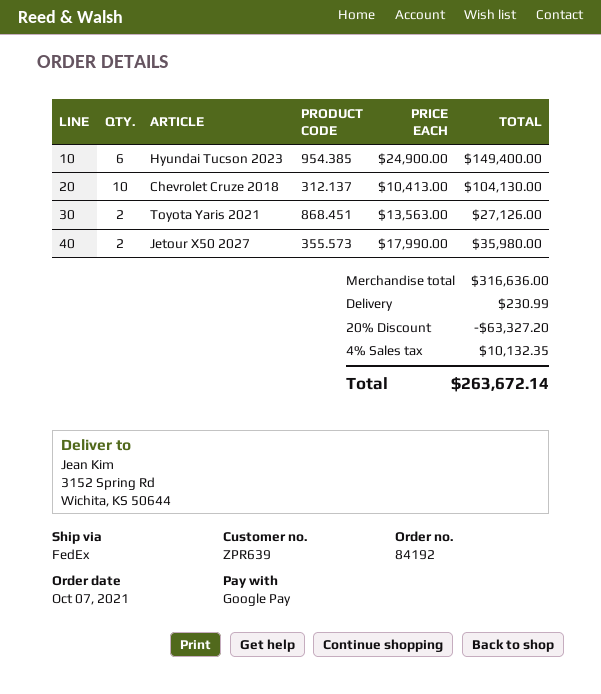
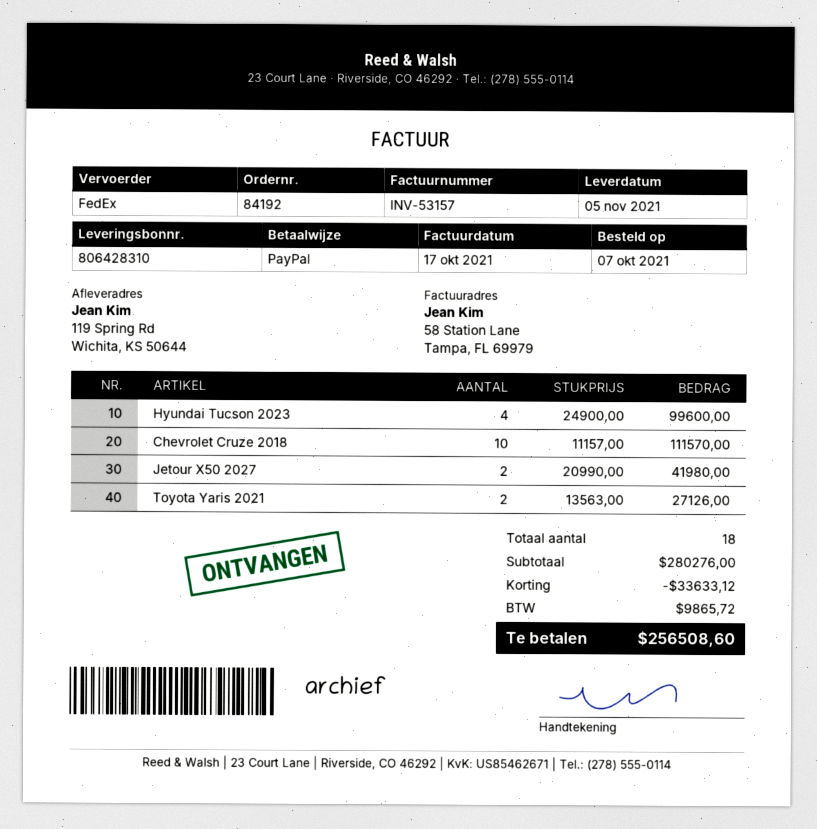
payment method: Google Pay -> PayPal
ship to: 3152 Spring Rd, Wichita, KS 50644 -> 119 Spring Rd, Wichita, KS 50644
Hyundai Tucson 2023: 6 x 24900.00 = 149400.00 -> 4 x 24900.00 = 99600.00
Chevrolet Cruze 2018: 10 x 10413.00 = 104130.00 -> 10 x 11157.00 = 111570.00
Jetour X50 2027: 2 x 17990.00 = 35980.00 -> 2 x 20990.00 = 41980.00
subtotal: 316636.00 -> 280276.00
discount: 63327.20 -> 33633.12
shipping: 230.99 -> none
tax: 10132.35 -> 9865.72
total: 263672.14 -> 256508.60

